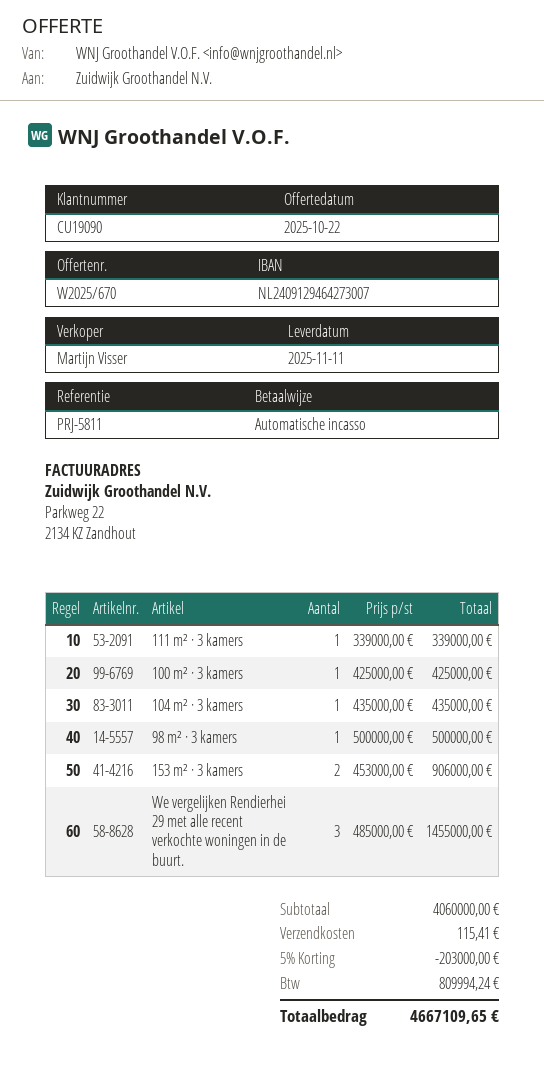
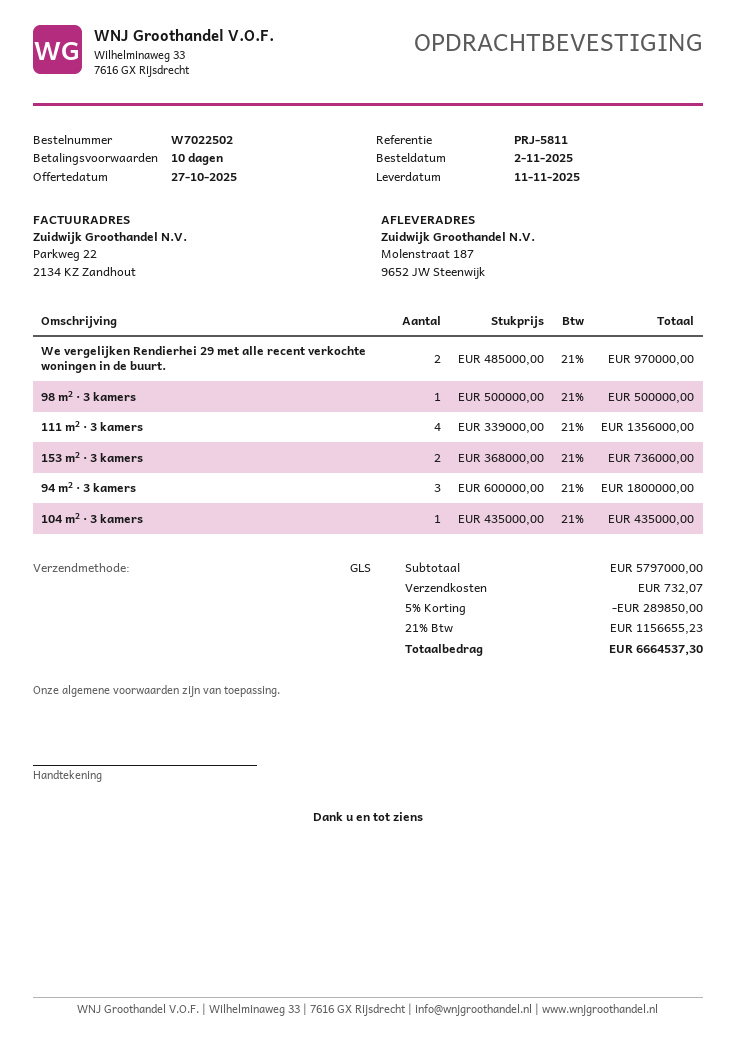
quote date: 2025-10-22 -> 2025-10-27
111 m² · 3 kamers: 1 x 339000.00 = 339000.00 -> 4 x 339000.00 = 1356000.00
100 m² · 3 kamers: 1 x 425000.00 = 425000.00 -> none
153 m² · 3 kamers: 2 x 453000.00 = 906000.00 -> 2 x 368000.00 = 736000.00
We vergelijken Rendierhei 29 met alle recent verkochte woningen in de buurt.: 3 x 485000.00 = 1455000.00 -> 2 x 485000.00 = 970000.00
94 m² · 3 kamers: none -> 3 x 600000.00 = 1800000.00
subtotal: 4060000.00 -> 5797000.00
discount: 5% = 203000.00 -> 5% = 289850.00
shipping: 115.41 -> 732.07
tax: 809994.24 -> 1156655.23
total: 4667109.65 -> 6664537.30

